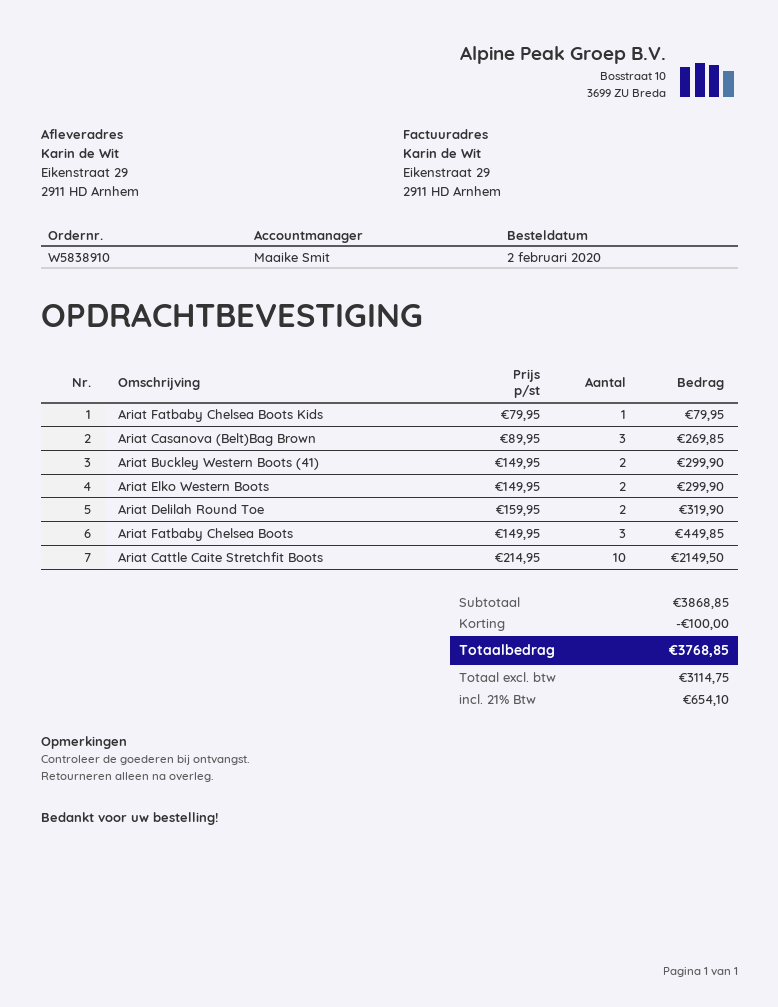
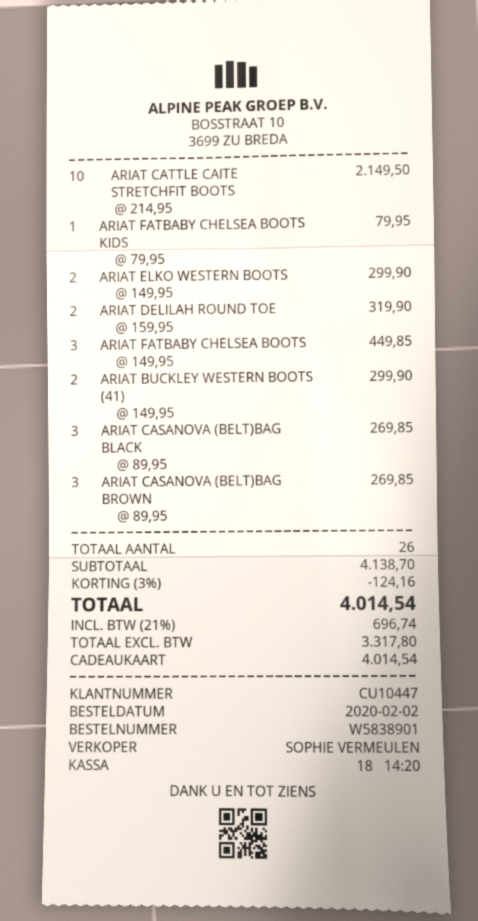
order number: W5838910 -> W5838901
sales rep: Maaike Smit -> SOPHIE VERMEULEN
ARIAT CASANOVA (BELT)BAG BLACK: none -> 3 x 89.95 = 269.85
subtotal: 3868.85 -> 4138.70
discount: 100.00 -> 124.16
net: 3114.75 -> 3317.80
tax: 21% = 654.10 -> 21% = 696.74
total: 3768.85 -> 4014.54

